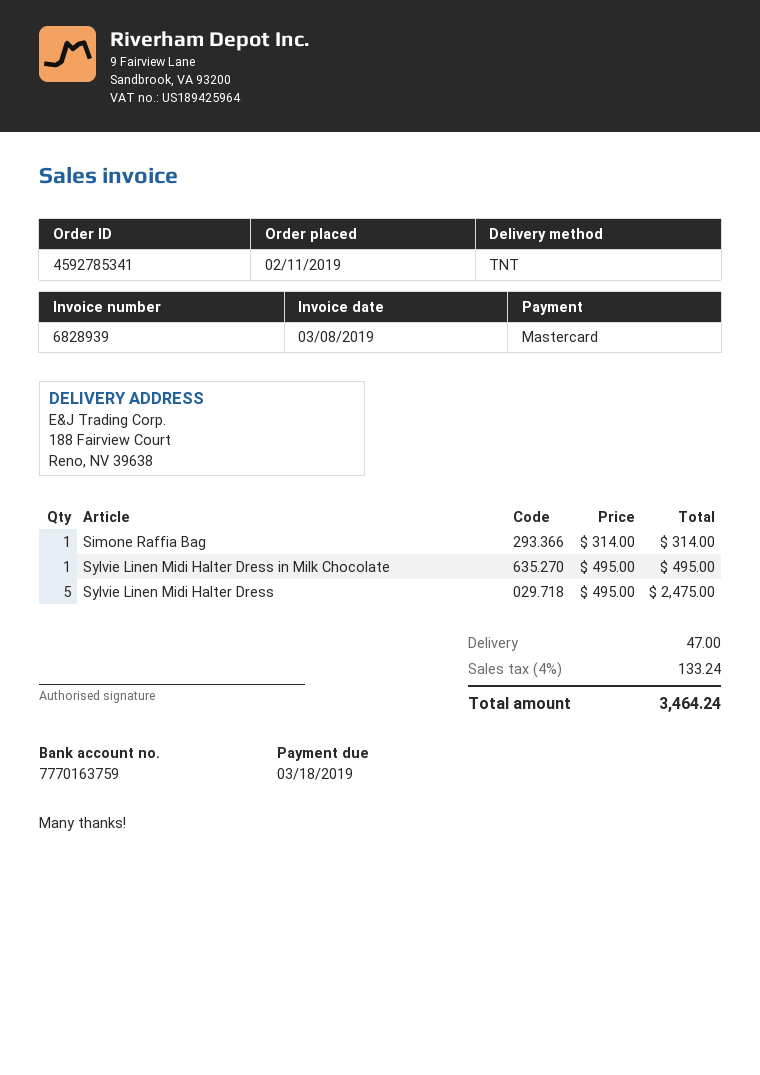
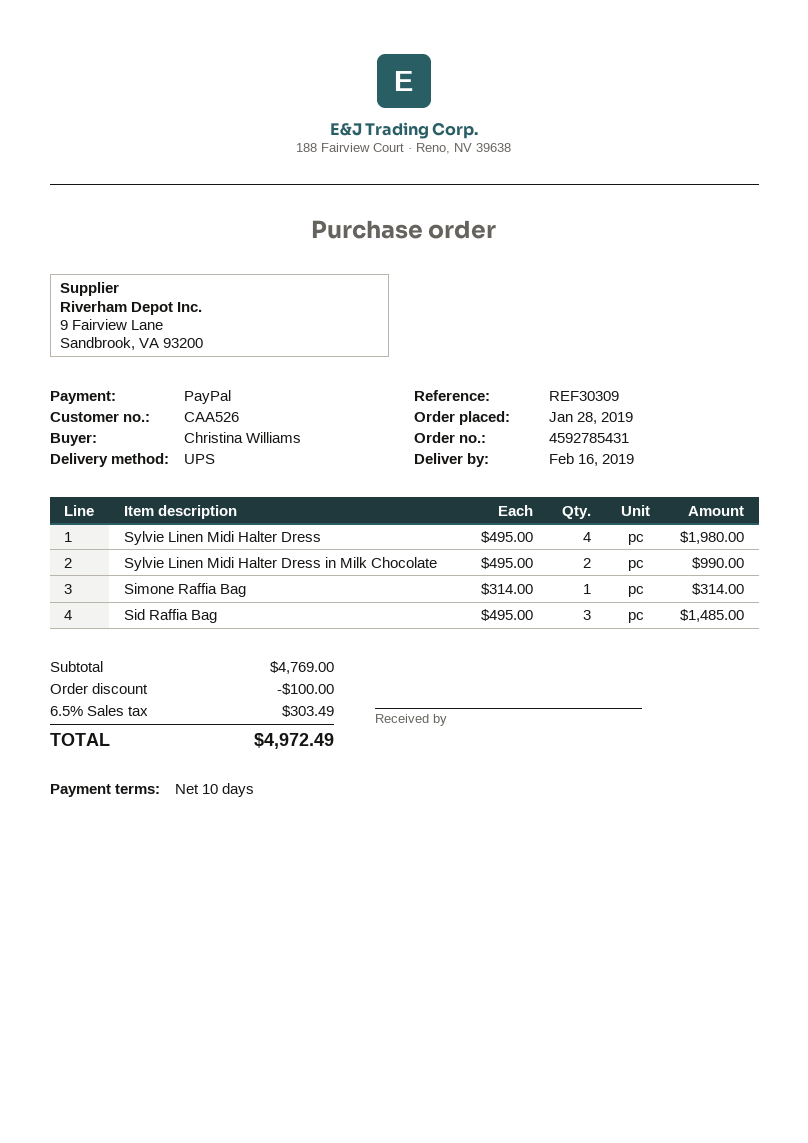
order number: 4592785341 -> 4592785431
order date: 2019-02-11 -> 2019-01-28
payment method: Mastercard -> PayPal
shipping method: TNT -> UPS
Sylvie Linen Midi Halter Dress in Milk Chocolate: 1 x 495.00 = 495.00 -> 2 x 495.00 = 990.00
Sylvie Linen Midi Halter Dress: 5 x 495.00 = 2475.00 -> 4 x 495.00 = 1980.00
Sid Raffia Bag: none -> 3 x 495.00 = 1485.00
discount: none -> 100.00
shipping: 47.00 -> none
tax: 4% = 133.24 -> 6.5% = 303.49
total: 3464.24 -> 4972.49

